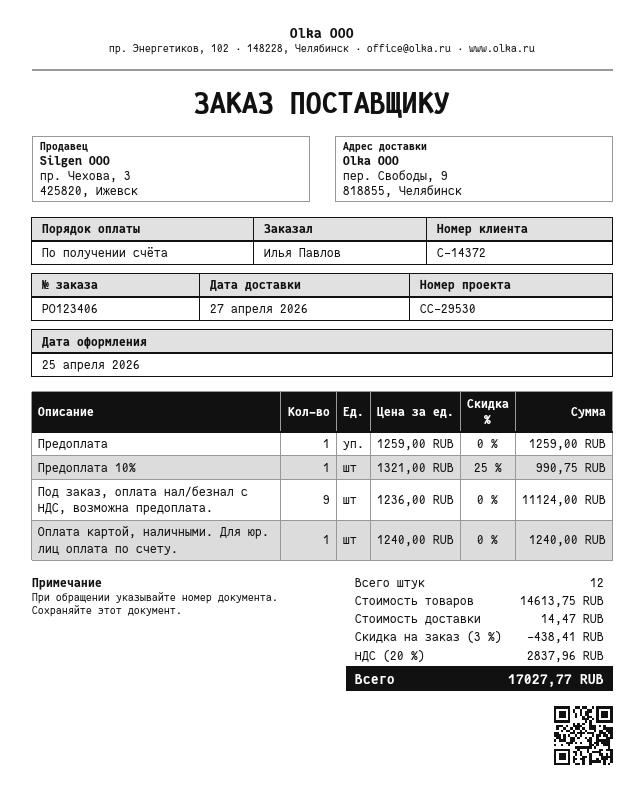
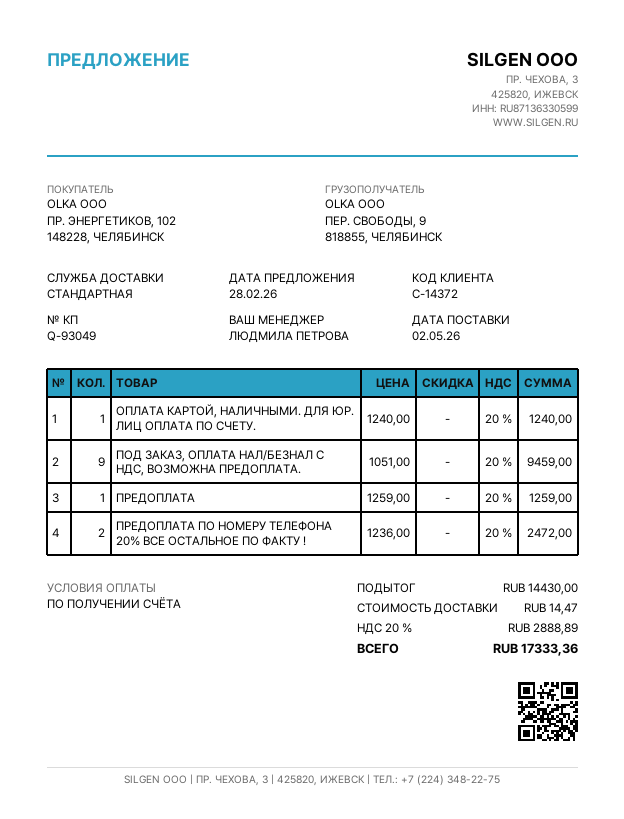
delivery date: 2026-04-27 -> 2026-05-02
Предоплата 10%: 1 x 1321.00 - 25% = 990.75 -> none
Под заказ, оплата нал/безнал с НДС, возможна предоплата.: 9 x 1236.00 = 11124.00 -> 9 x 1051.00 = 9459.00
ПРЕДОПЛАТА ПО НОМЕРУ ТЕЛЕФОНА 20% ВСЕ ОСТАЛЬНОЕ ПО ФАКТУ !: none -> 2 x 1236.00 = 2472.00
subtotal: 14613.75 -> 14430.00
discount: 3% = 438.41 -> none
tax: 20% = 2837.96 -> 20% = 2888.89
total: 17027.77 -> 17333.36

